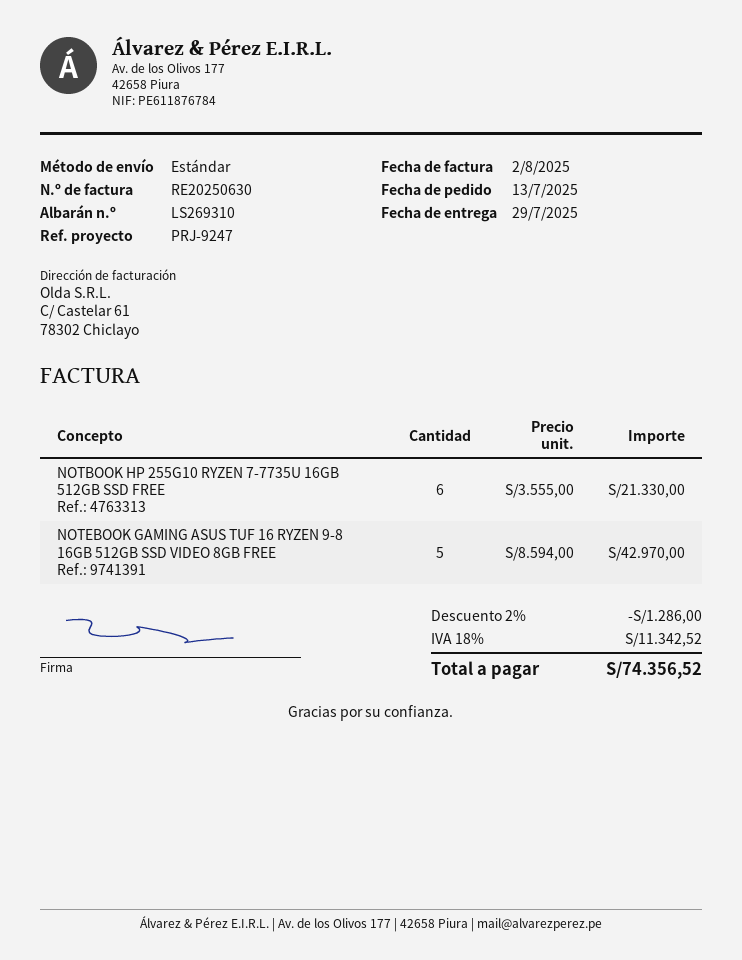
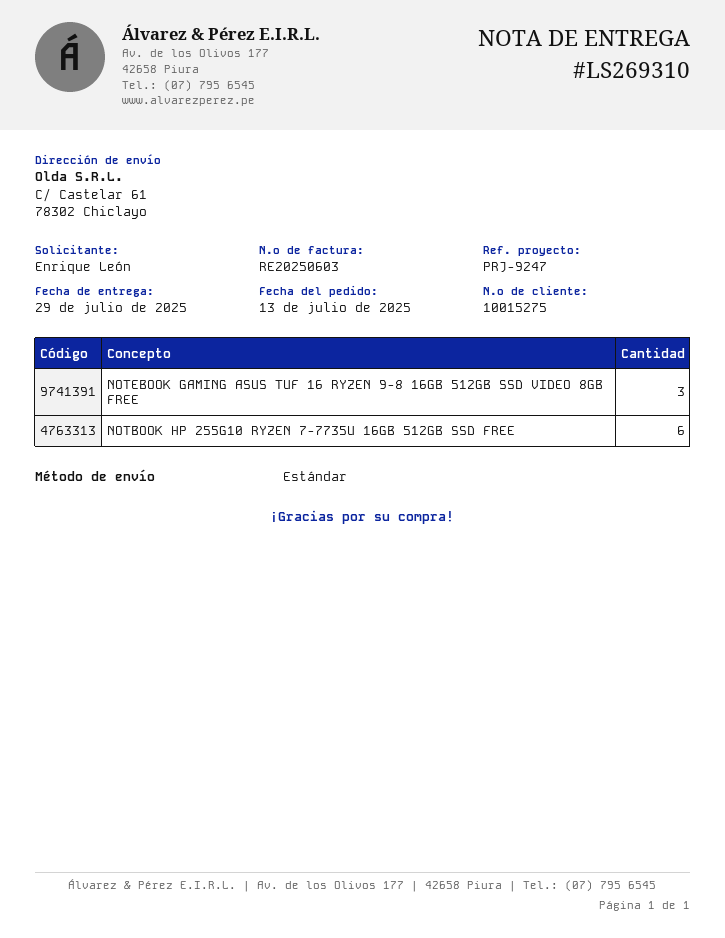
invoice number: RE20250630 -> RE20250603
NOTEBOOK GAMING ASUS TUF 16 RYZEN 9-8 16GB 512GB SSD VIDEO 8GB FREE: 5 -> 3

